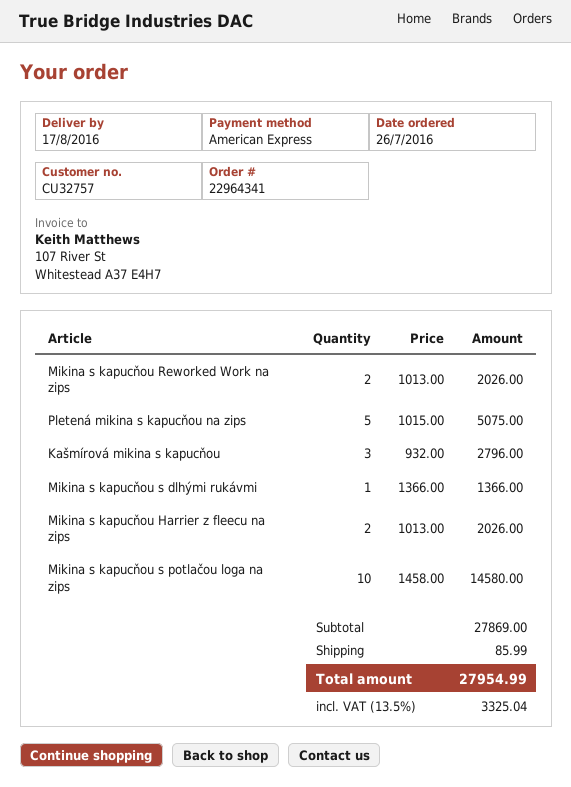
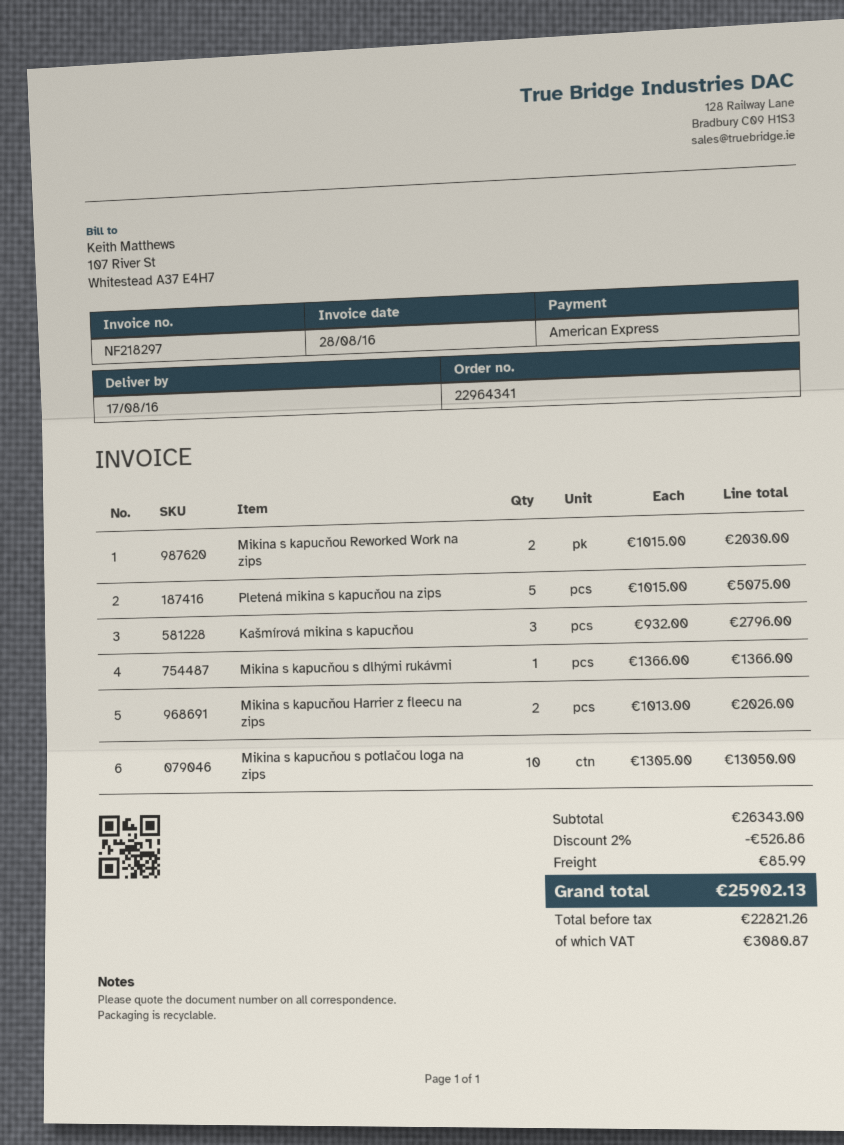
Mikina s kapucňou Reworked Work na zips: 2 x 1013.00 = 2026.00 -> 2 x 1015.00 = 2030.00
Mikina s kapucňou s potlačou loga na zips: 10 x 1458.00 = 14580.00 -> 10 x 1305.00 = 13050.00
subtotal: 27869.00 -> 26343.00
discount: none -> 2% = 526.86
tax: 3325.04 -> 3080.87
total: 27954.99 -> 25902.13

